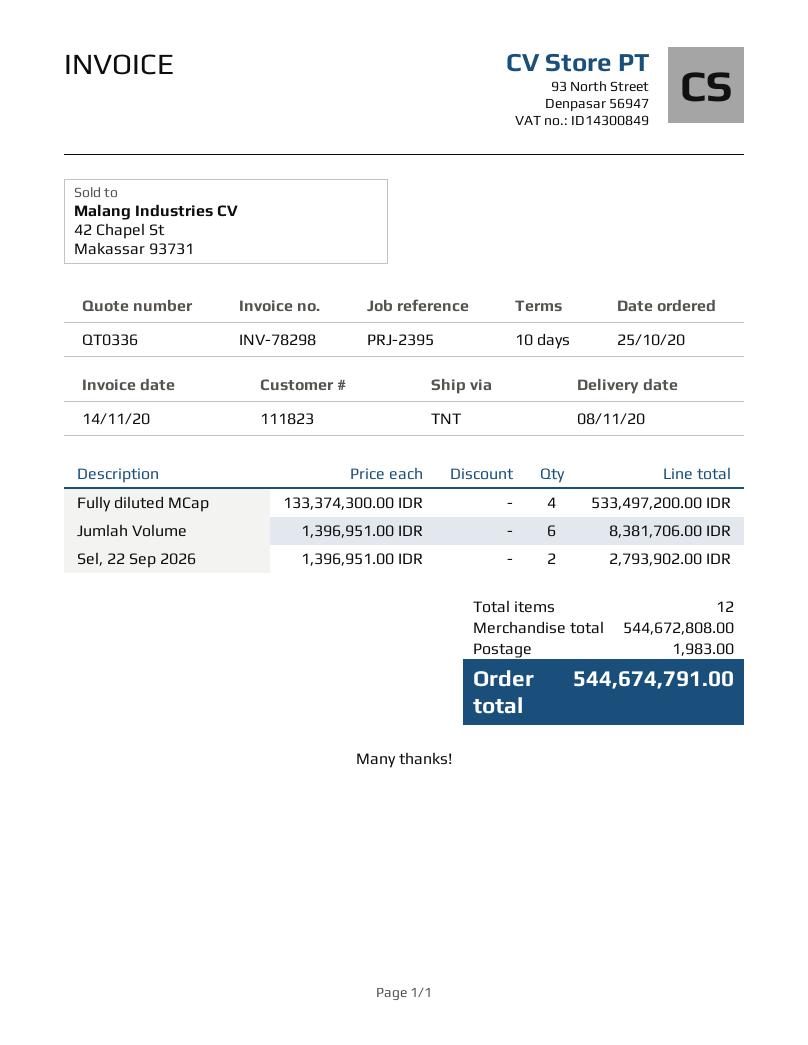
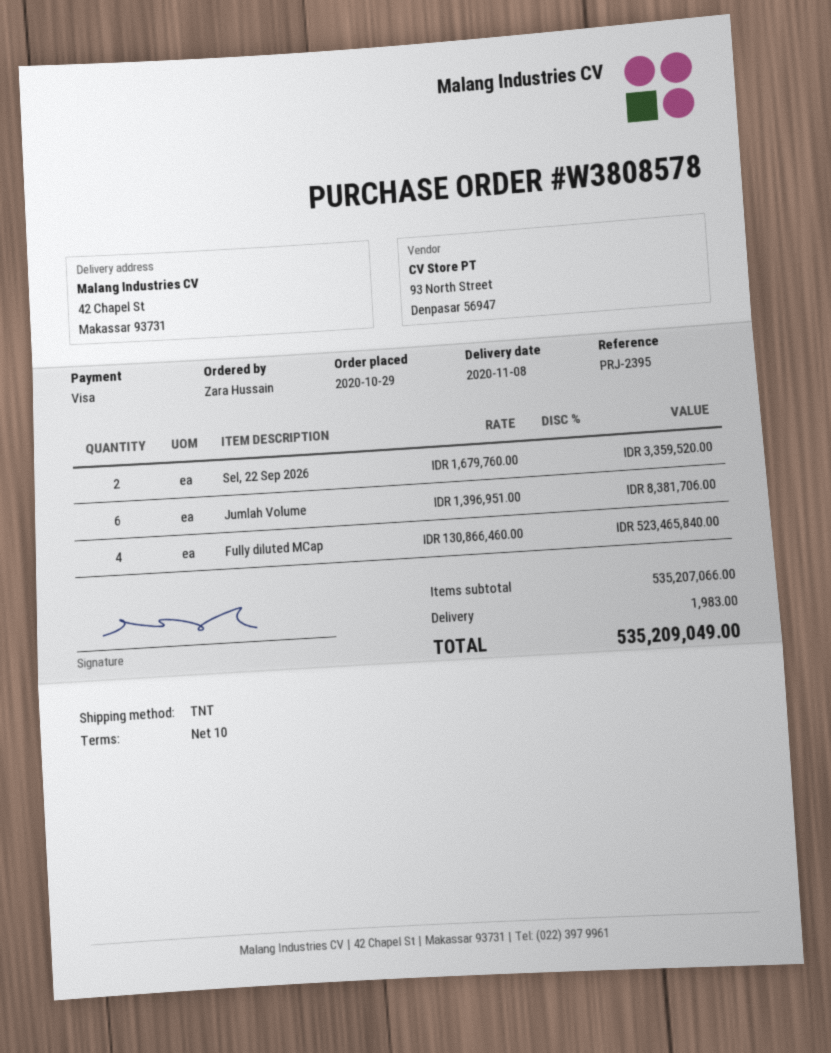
order date: 2020-10-25 -> 2020-10-29
Fully diluted MCap: 4 x 133374300.00 = 533497200.00 -> 4 x 130866460.00 = 523465840.00
Sel, 22 Sep 2026: 2 x 1396951.00 = 2793902.00 -> 2 x 1679760.00 = 3359520.00
subtotal: 544672808.00 -> 535207066.00
total: 544674791.00 -> 535209049.00

